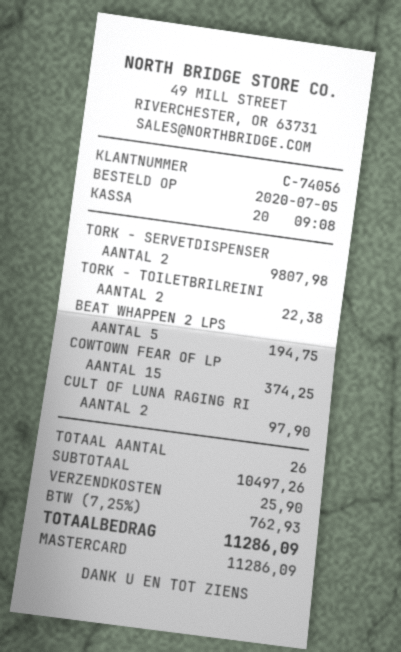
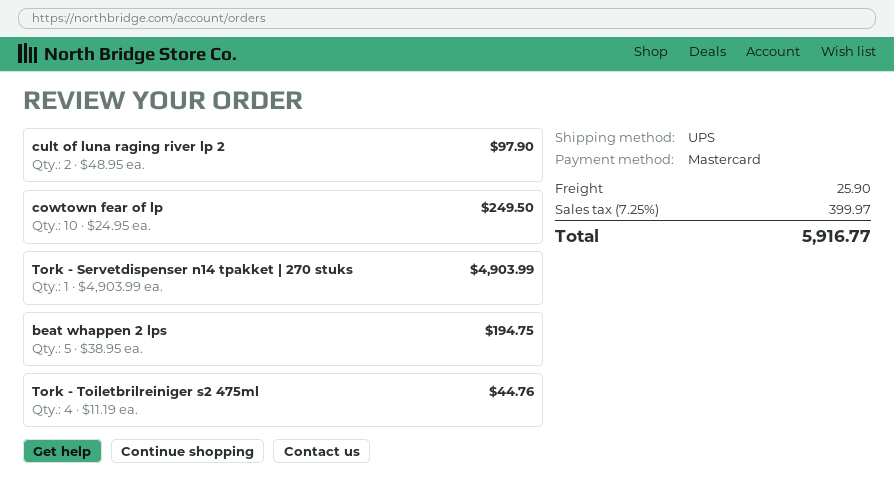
TORK - SERVETDISPENSER: 2 for 9807.98 -> 1 for 4903.99
TORK - TOILETBRILREINI: 2 for 22.38 -> 4 for 44.76
COWTOWN FEAR OF LP: 15 for 374.25 -> 10 for 249.50
tax: 7.25% = 762.93 -> 7.25% = 399.97
total: 11286.09 -> 5916.77

